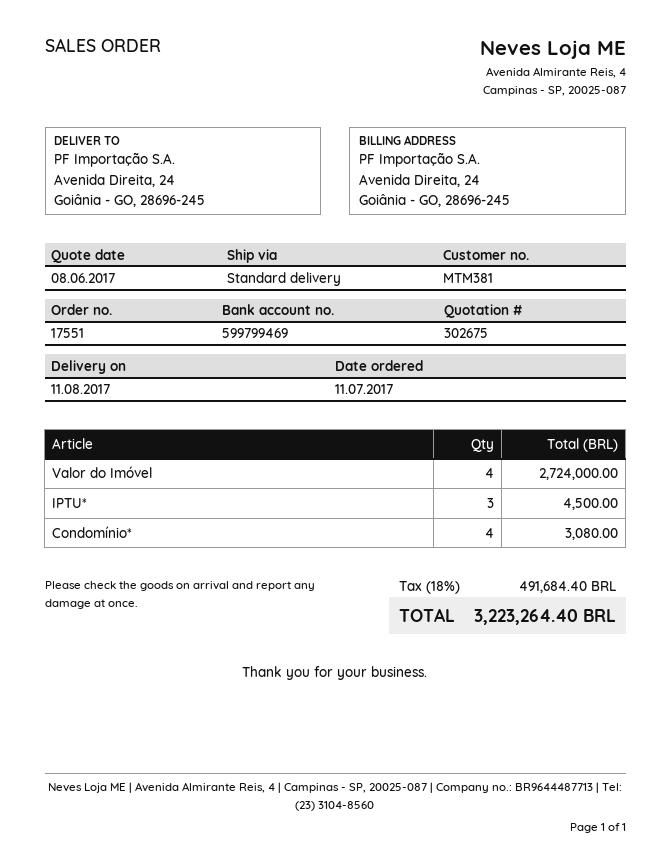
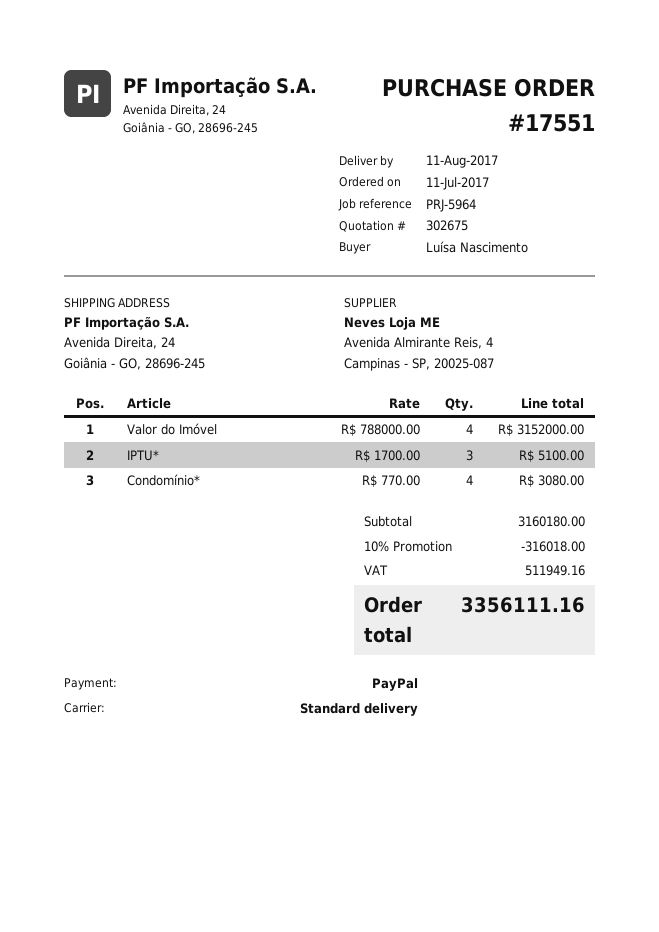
Valor do Imóvel: 4 for 2724000.00 -> 4 for 3152000.00
IPTU*: 3 for 4500.00 -> 3 for 5100.00
discount: none -> 10% = 316018.00
tax: 491684.40 -> 511949.16
total: 3223264.40 -> 3356111.16

